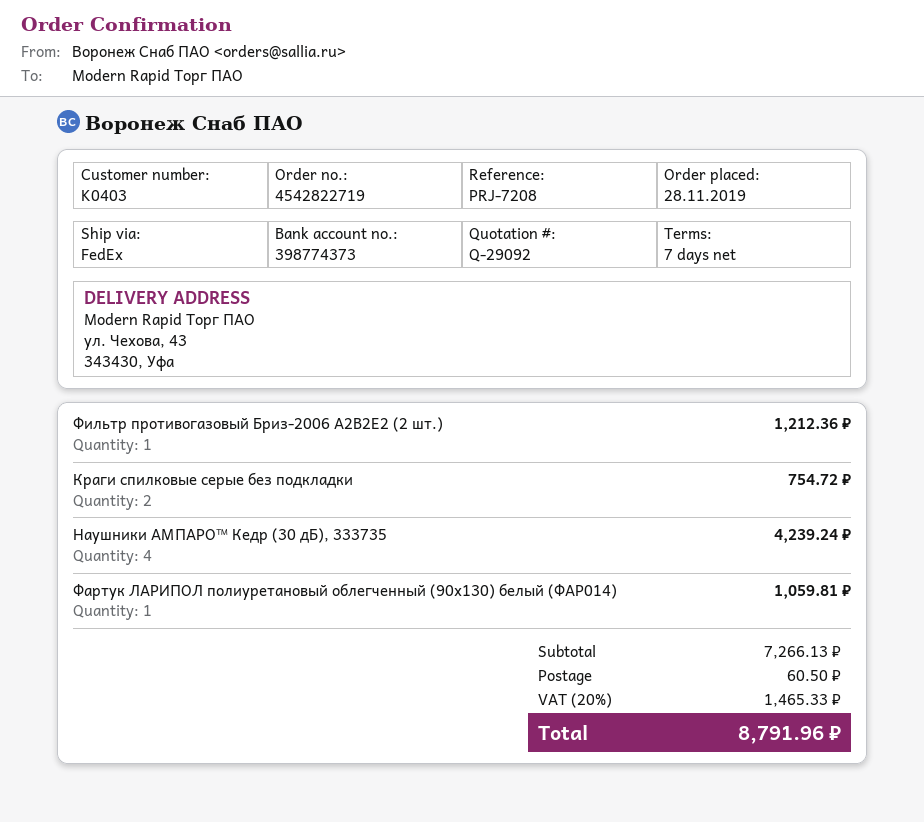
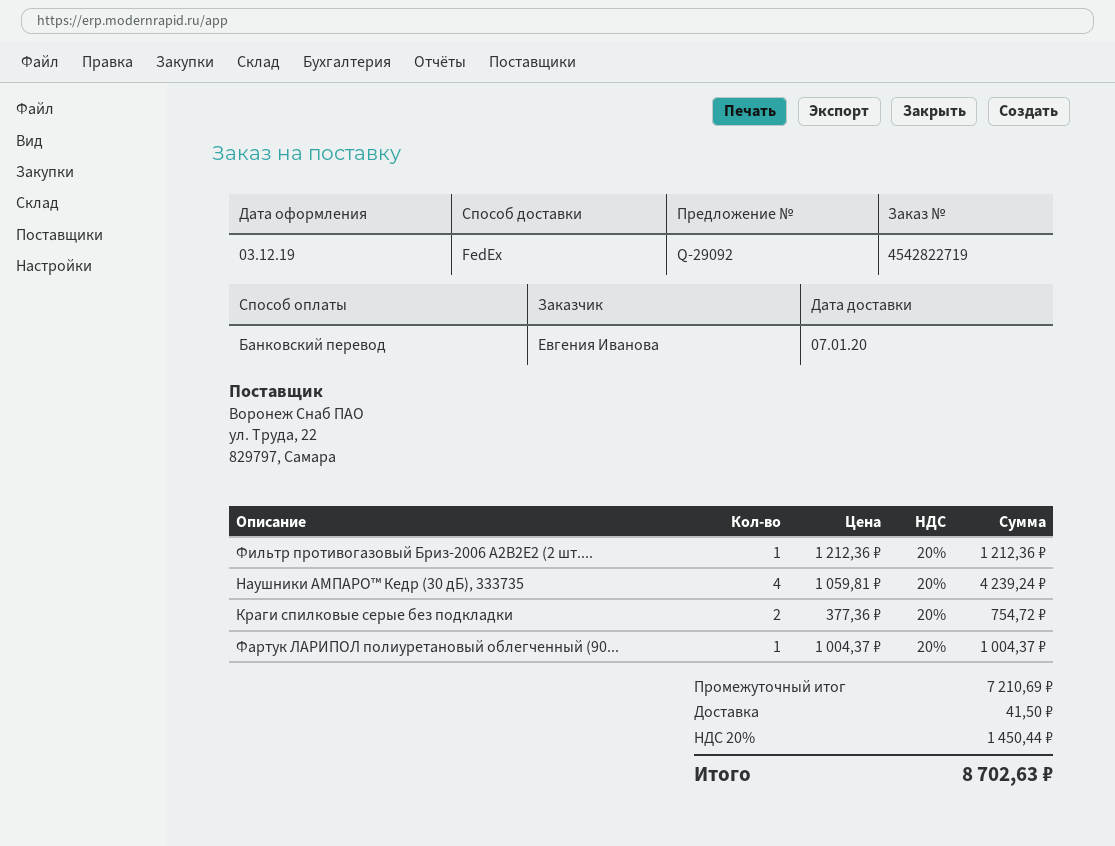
order date: 2019-11-28 -> 2019-12-03
Фартук ЛАРИПОЛ полиуретановый облегченный (90х130) белый (ФАР014): 1 for 1059.81 -> 1 for 1004.37
subtotal: 7266.13 -> 7210.69
shipping: 60.50 -> 41.50
tax: 20% = 1465.33 -> 20% = 1450.44
total: 8791.96 -> 8702.63

